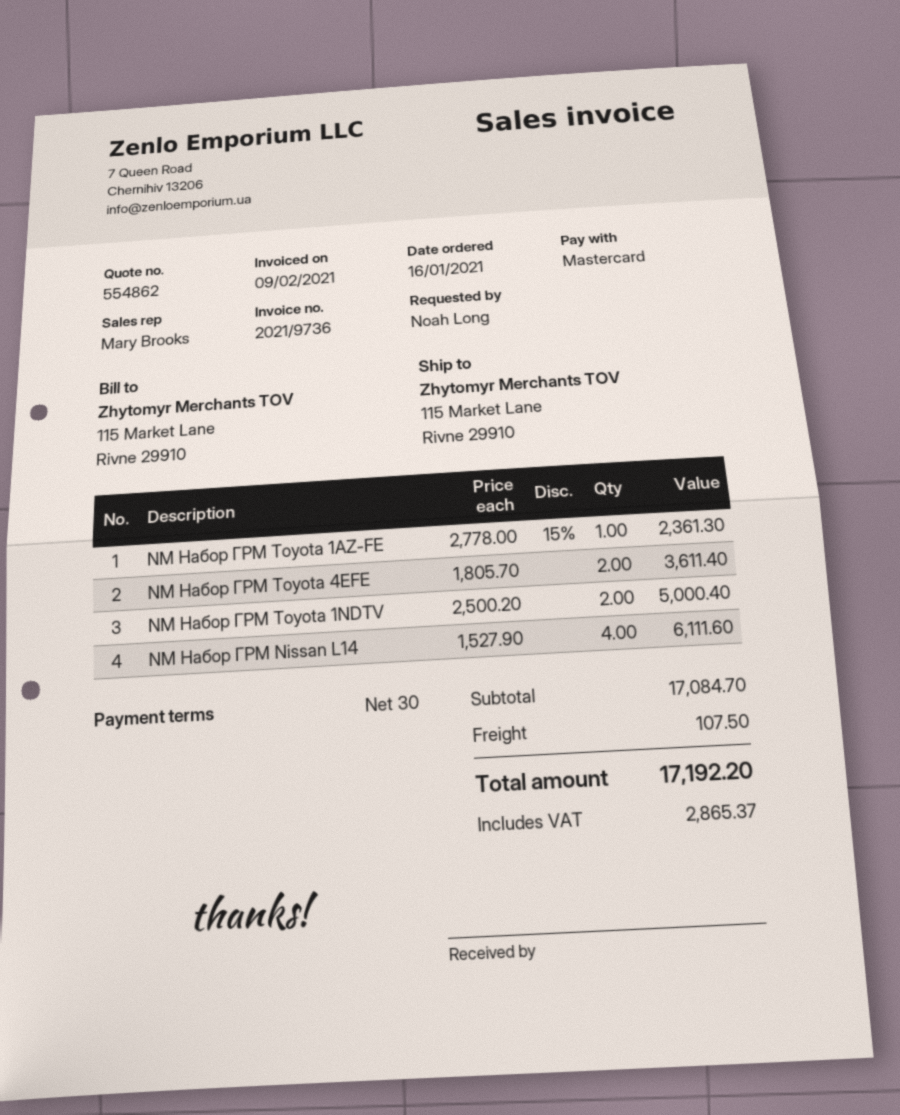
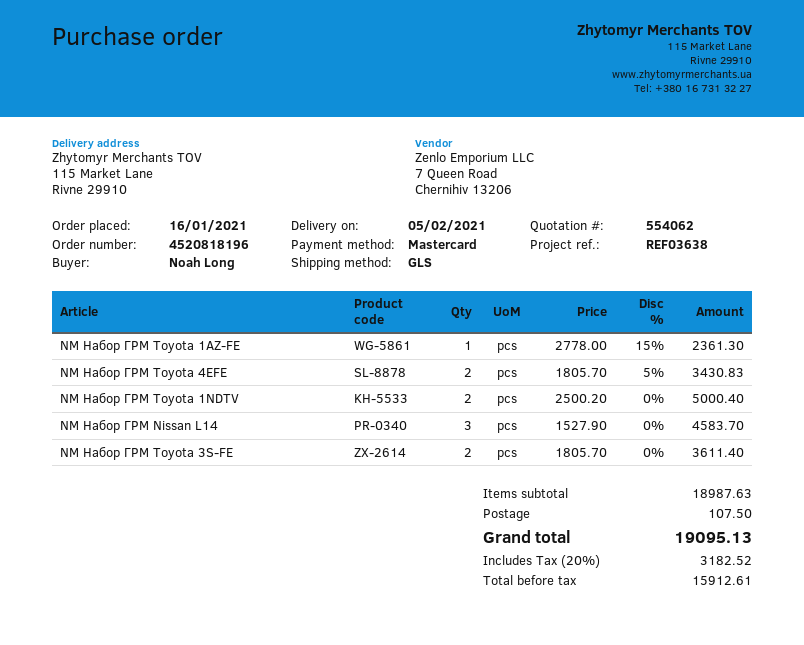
quote number: 554862 -> 554062
NM Набор ГРМ Toyota 4EFE: 2 x 1805.70 = 3611.40 -> 2 x 1805.70 - 5% = 3430.83
NM Набор ГРМ Nissan L14: 4 x 1527.90 = 6111.60 -> 3 x 1527.90 = 4583.70
NM Набор ГРМ Toyota 3S-FE: none -> 2 x 1805.70 = 3611.40
subtotal: 17084.70 -> 18987.63
tax: 2865.37 -> 3182.52
total: 17192.20 -> 19095.13

